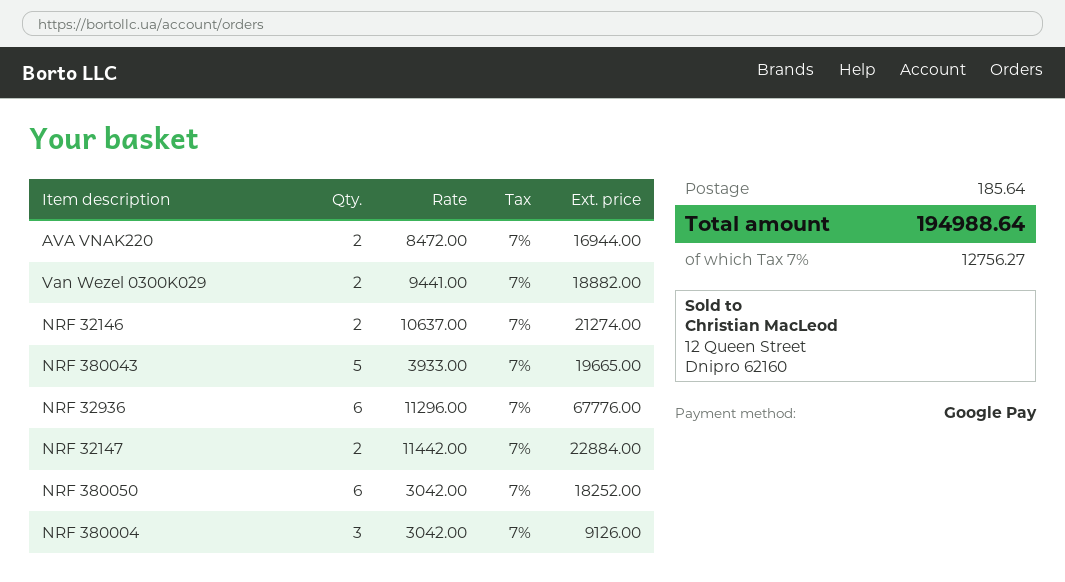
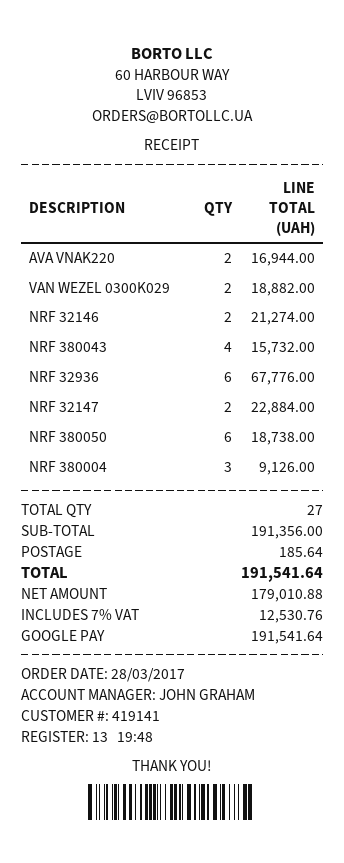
NRF 380043: 5 for 19665.00 -> 4 for 15732.00
NRF 380050: 6 for 18252.00 -> 6 for 18738.00
tax: 7% = 12756.27 -> 7% = 12530.76
total: 194988.64 -> 191541.64

